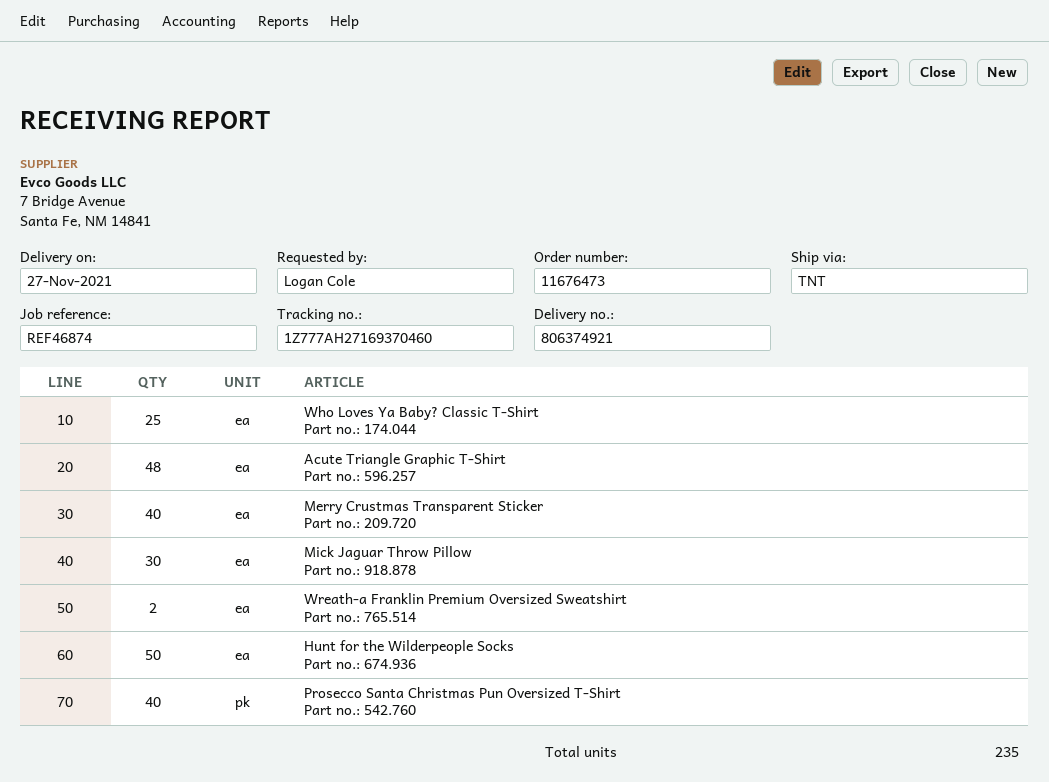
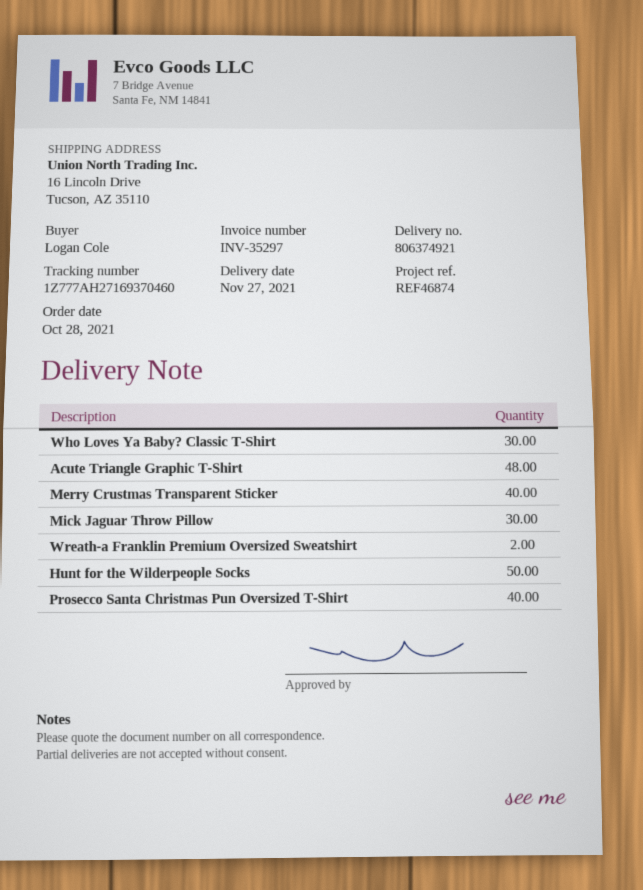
Who Loves Ya Baby? Classic T-Shirt: 25 -> 30

